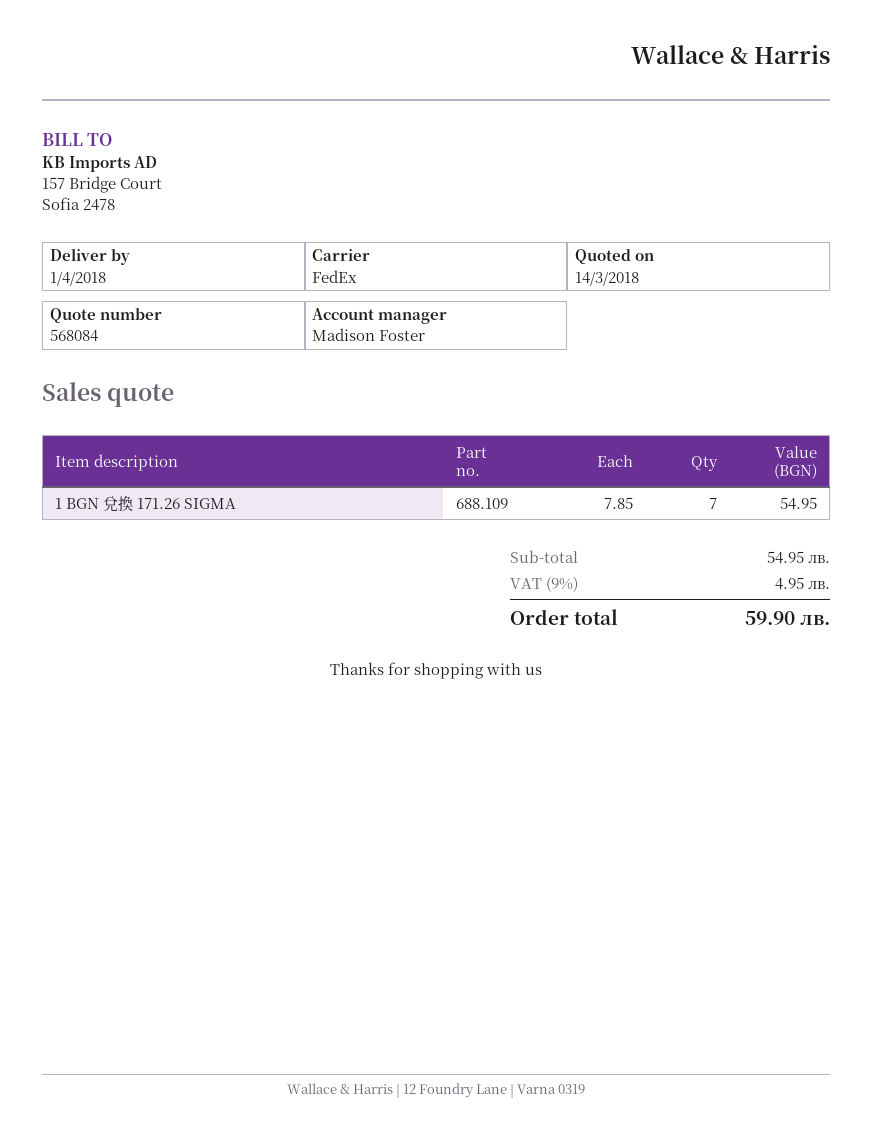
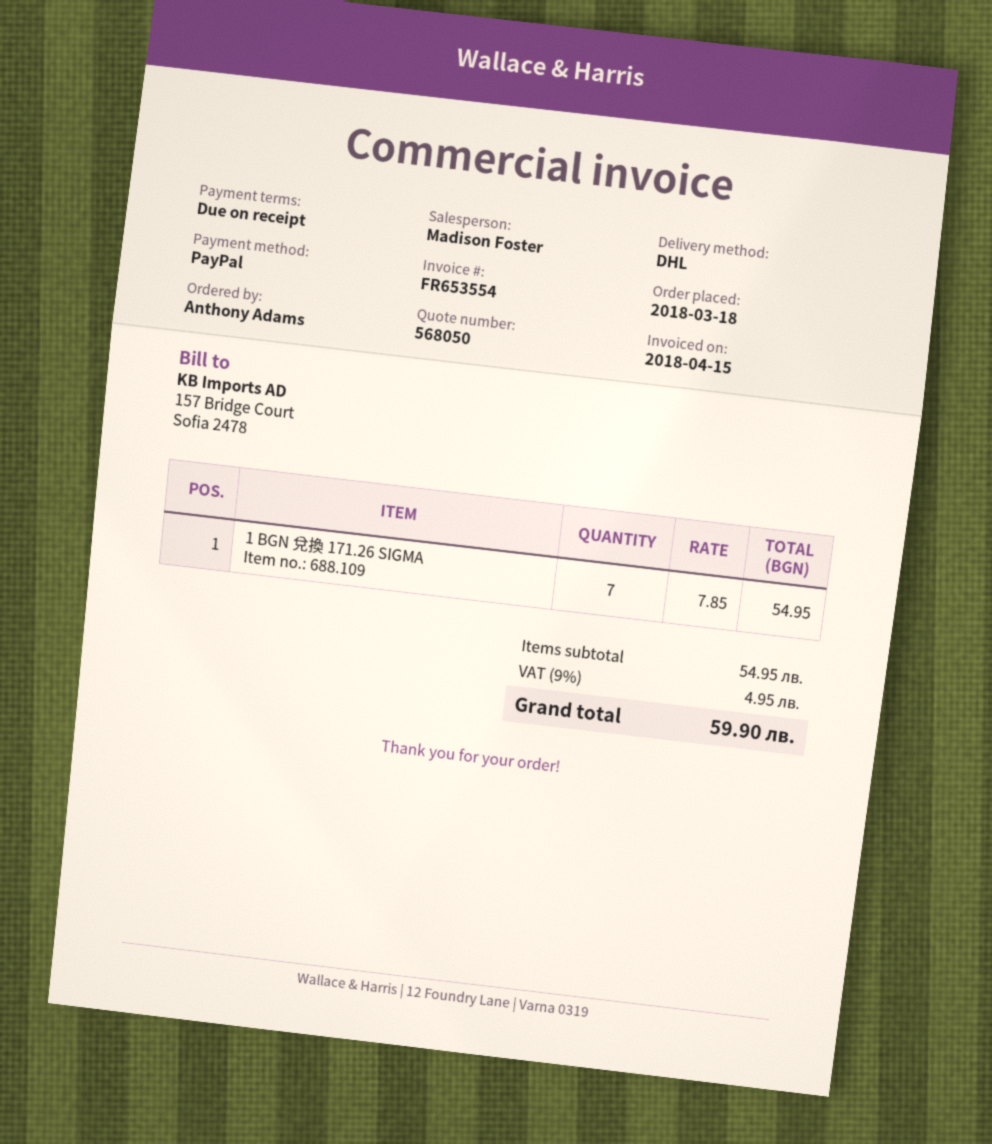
quote number: 568084 -> 568050
shipping method: FedEx -> DHL

